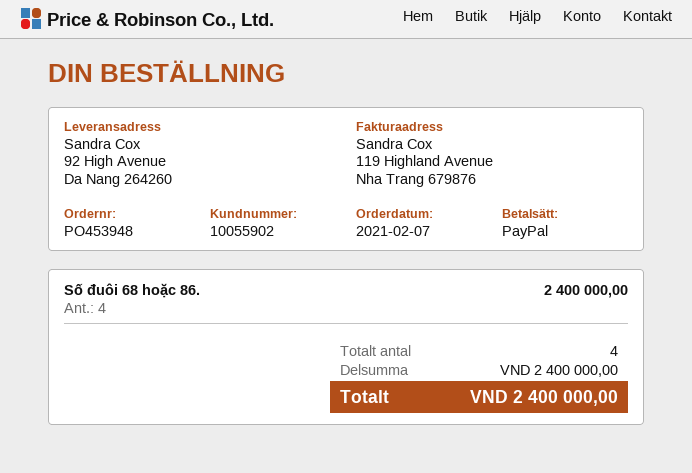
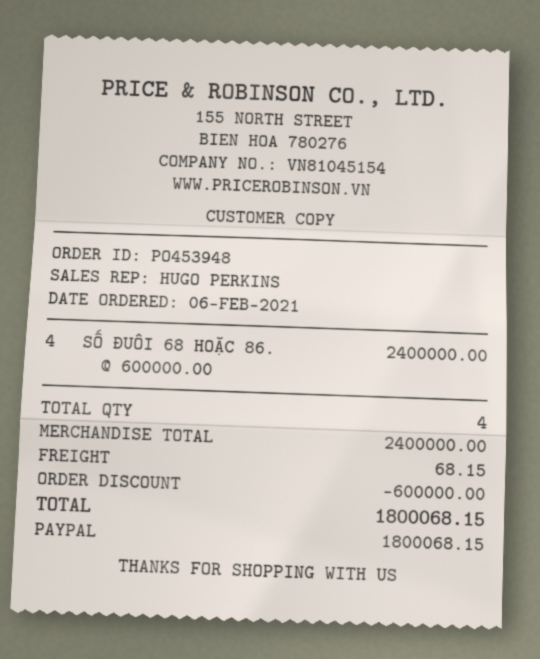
order date: 2021-02-07 -> 2021-02-06
discount: none -> 600000.00
shipping: none -> 68.15
total: 2400000.00 -> 1800068.15

